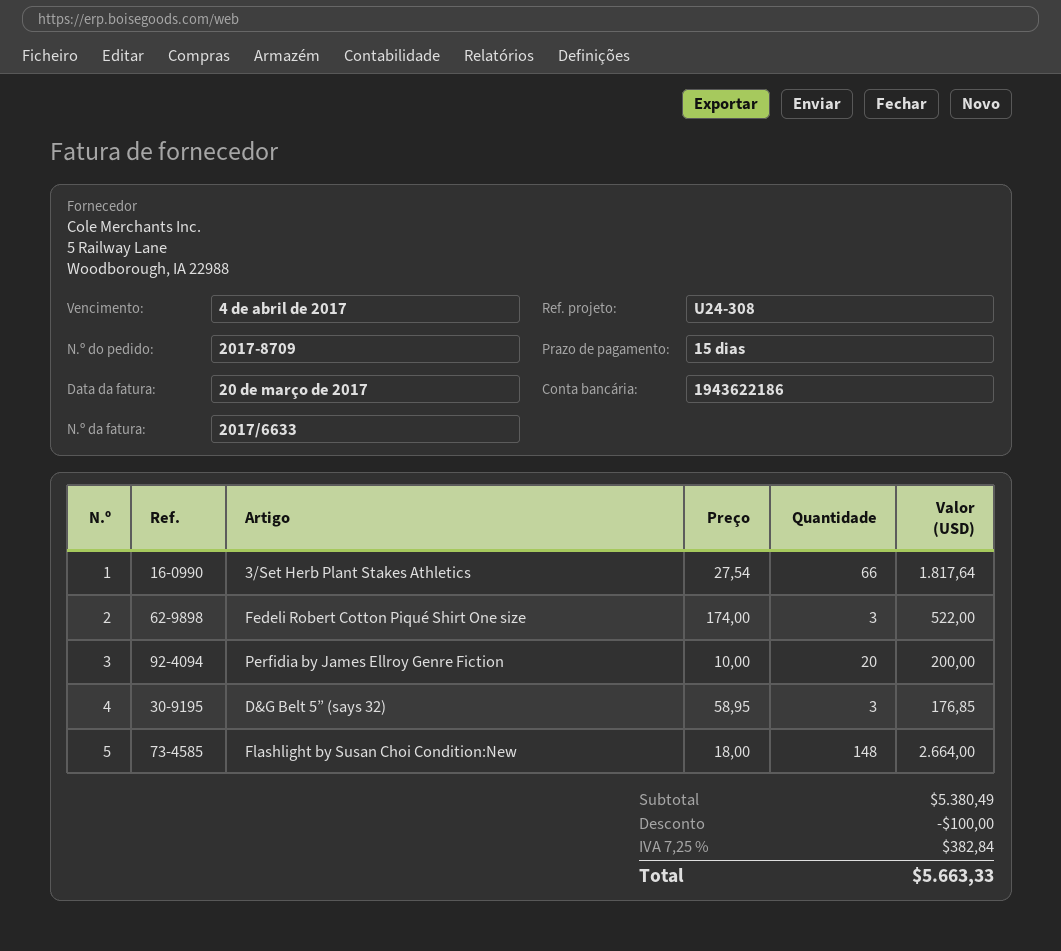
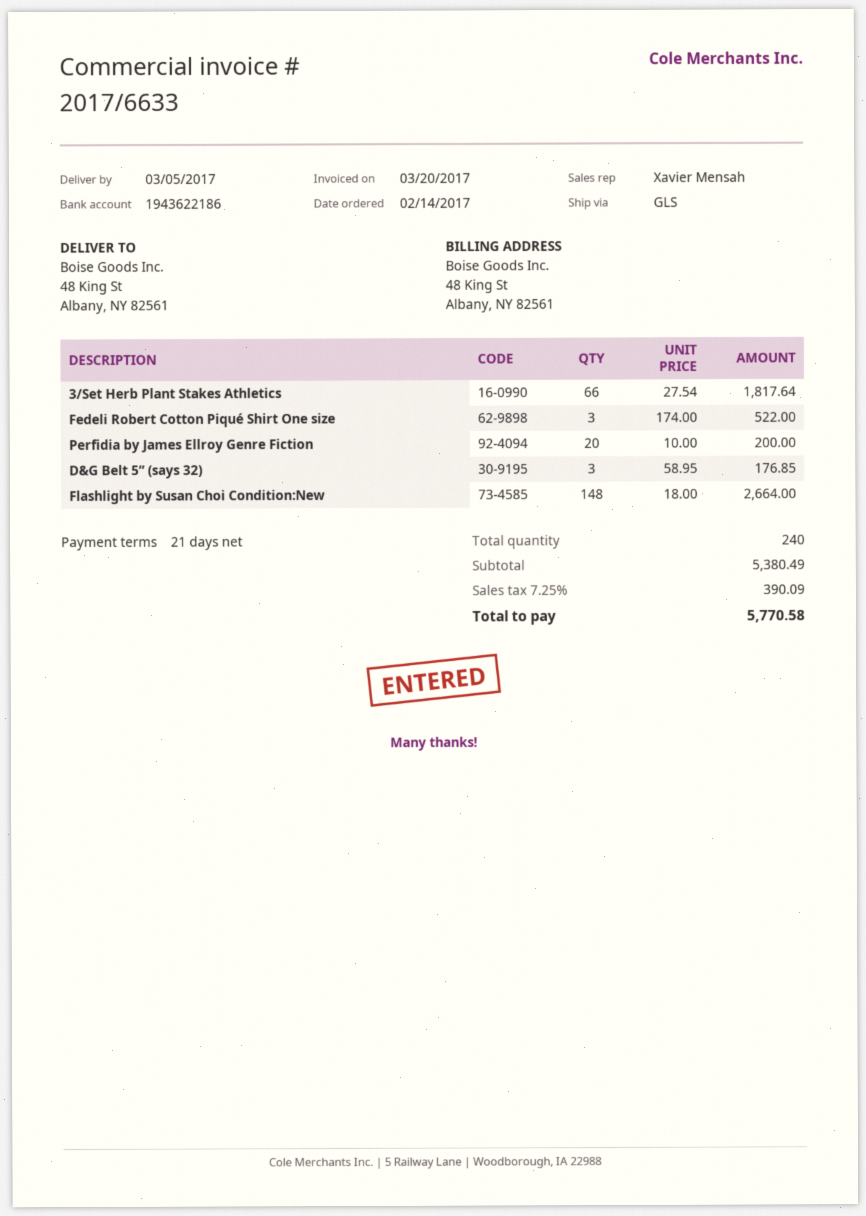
payment terms: 15 days -> 21 days
discount: 100.00 -> none
tax: 7.25% = 382.84 -> 7.25% = 390.09
total: 5663.33 -> 5770.58

